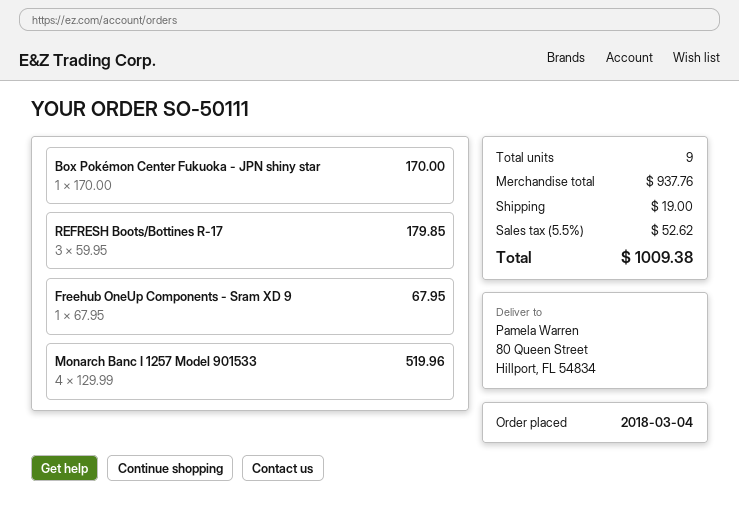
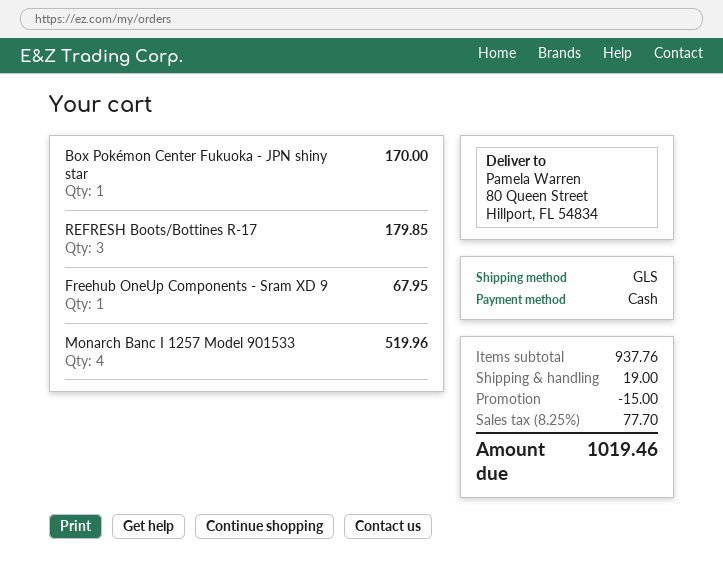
discount: none -> 15.00
tax: 5.5% = 52.62 -> 8.25% = 77.70
total: 1009.38 -> 1019.46

